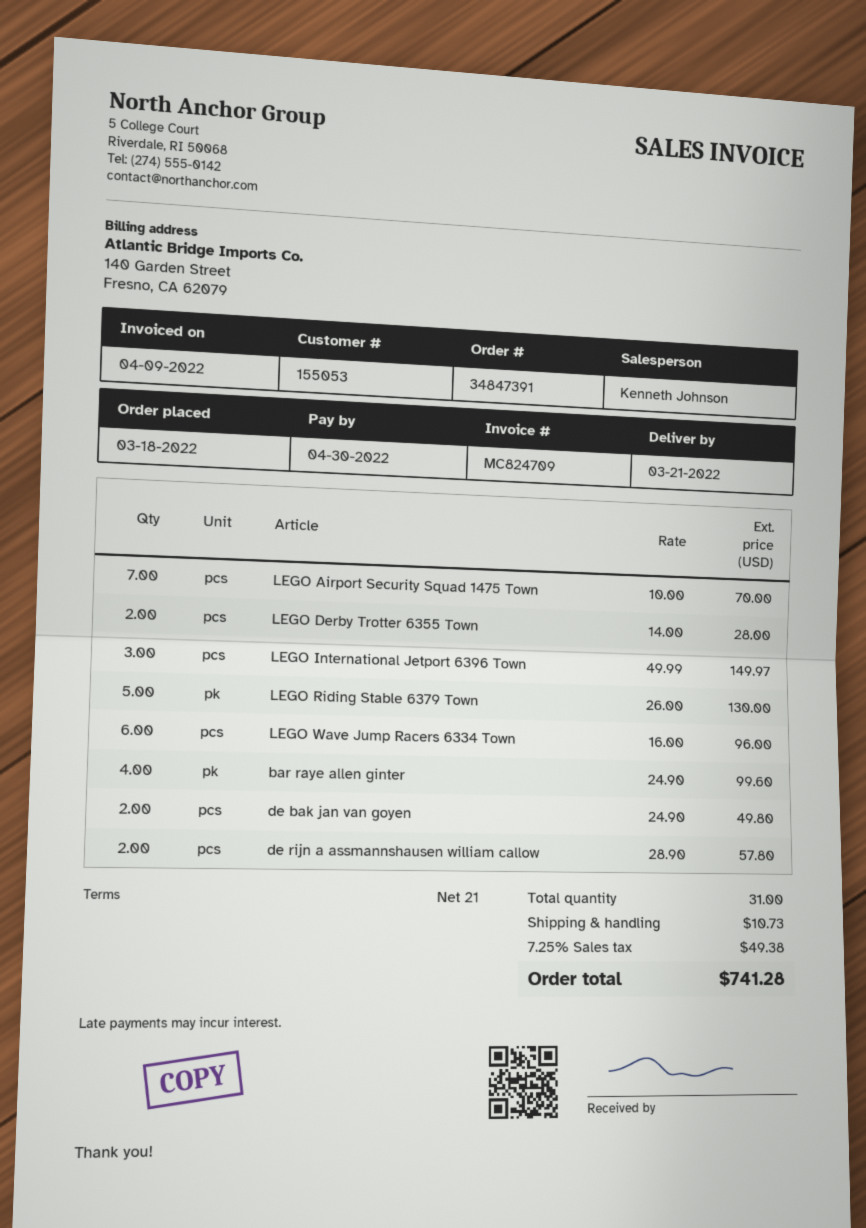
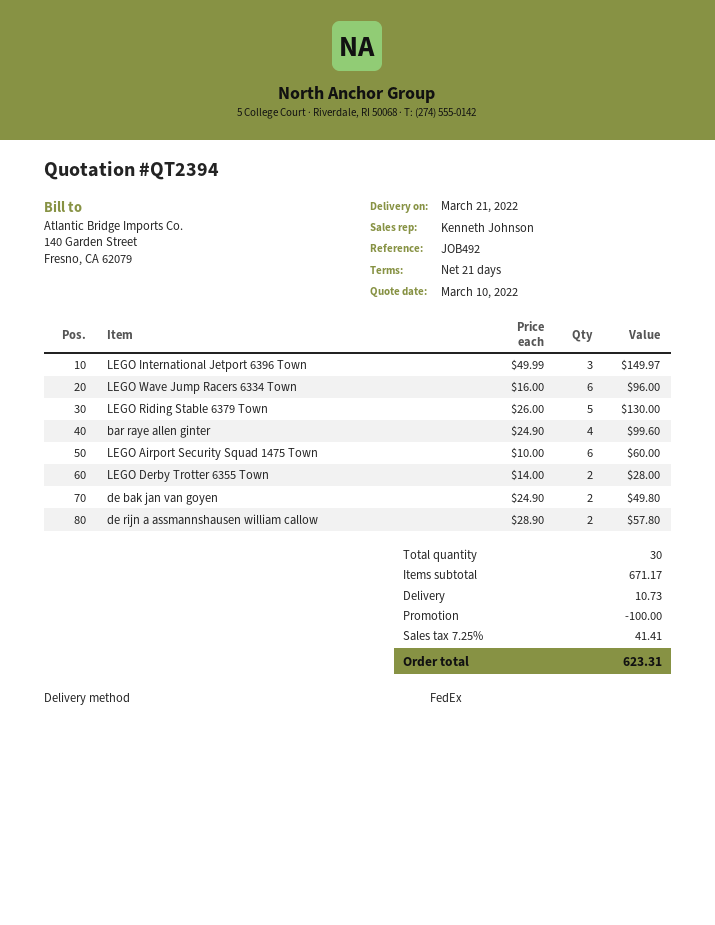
LEGO Airport Security Squad 1475 Town: 7 x 10.00 = 70.00 -> 6 x 10.00 = 60.00
total quantity: 31 -> 30
discount: none -> 100.00
tax: 7.25% = 49.38 -> 7.25% = 41.41
total: 741.28 -> 623.31

